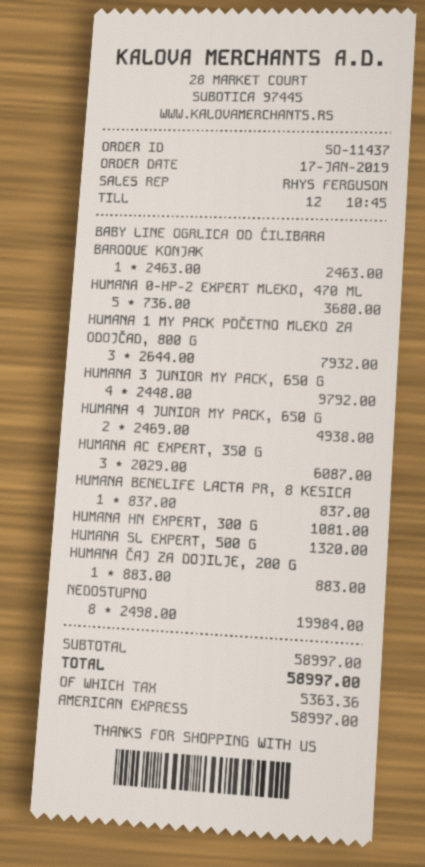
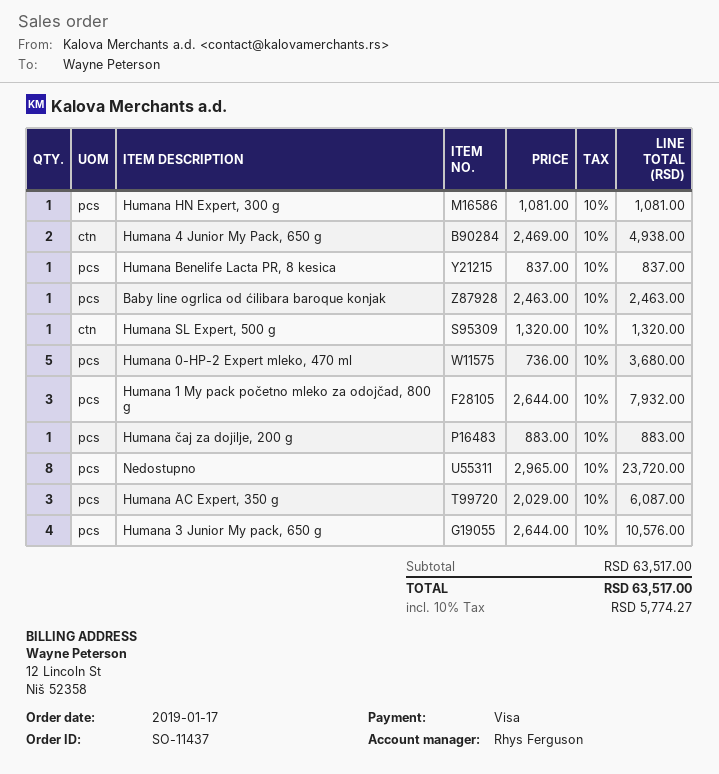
payment method: American Express -> Visa
HUMANA 3 JUNIOR MY PACK, 650 G: 4 x 2448.00 = 9792.00 -> 4 x 2644.00 = 10576.00
NEDOSTUPNO: 8 x 2498.00 = 19984.00 -> 8 x 2965.00 = 23720.00
subtotal: 58997.00 -> 63517.00
tax: 5363.36 -> 5774.27
total: 58997.00 -> 63517.00

